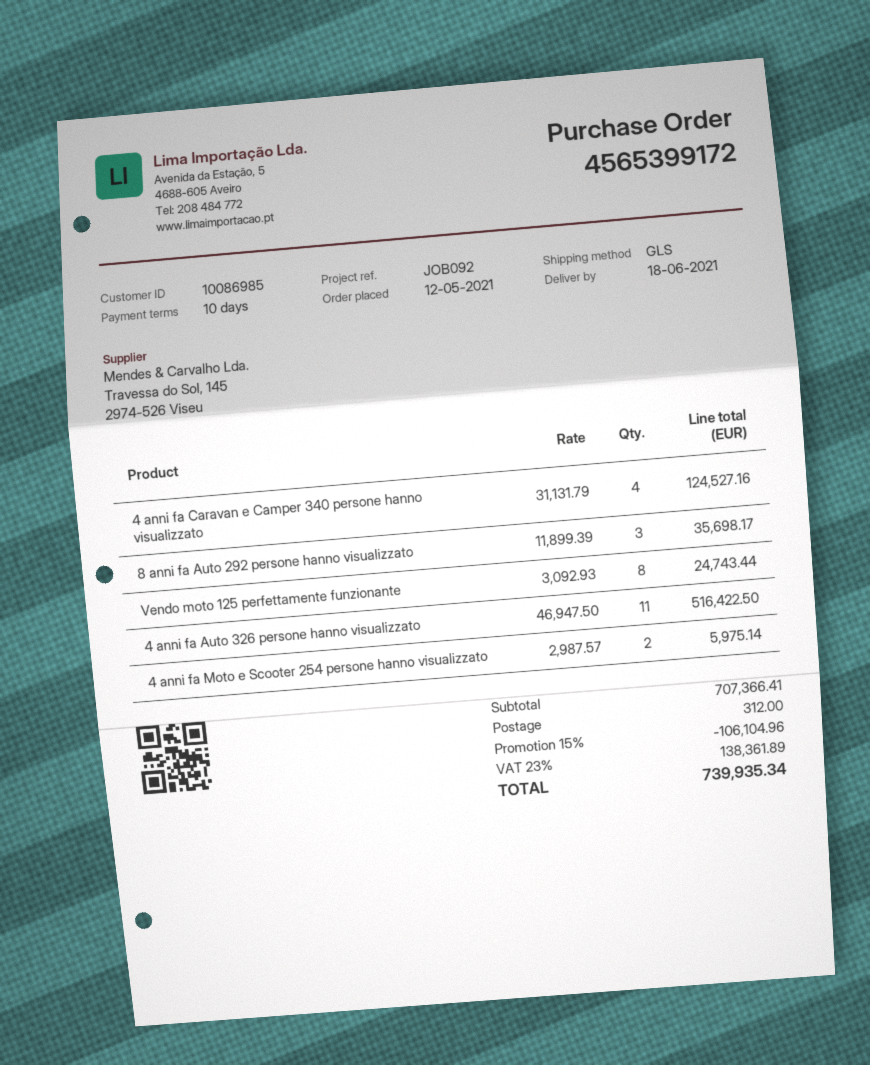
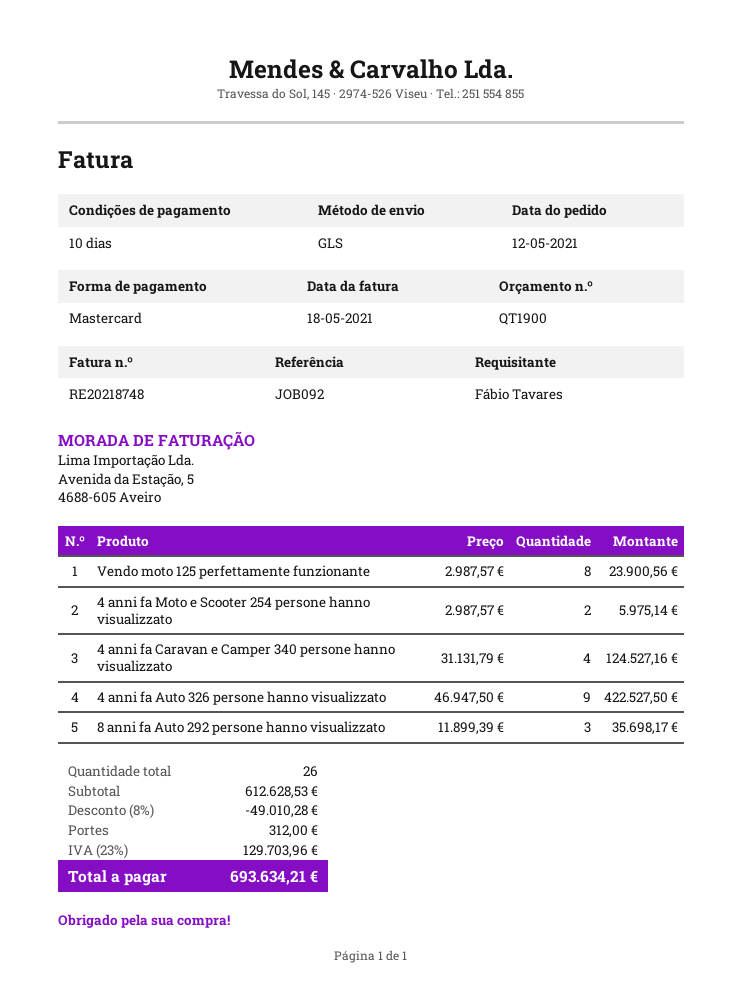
Vendo moto 125 perfettamente funzionante: 8 x 3092.93 = 24743.44 -> 8 x 2987.57 = 23900.56
4 anni fa Auto 326 persone hanno visualizzato: 11 x 46947.50 = 516422.50 -> 9 x 46947.50 = 422527.50
subtotal: 707366.41 -> 612628.53
discount: 15% = 106104.96 -> 8% = 49010.28
tax: 23% = 138361.89 -> 23% = 129703.96
total: 739935.34 -> 693634.21

